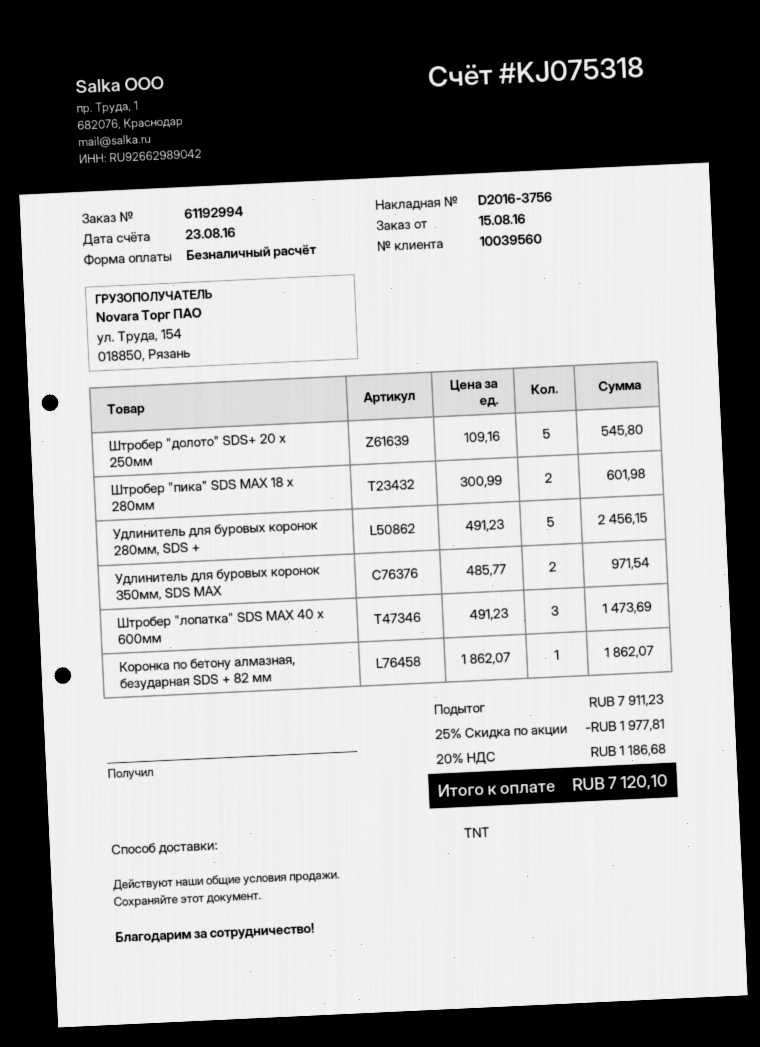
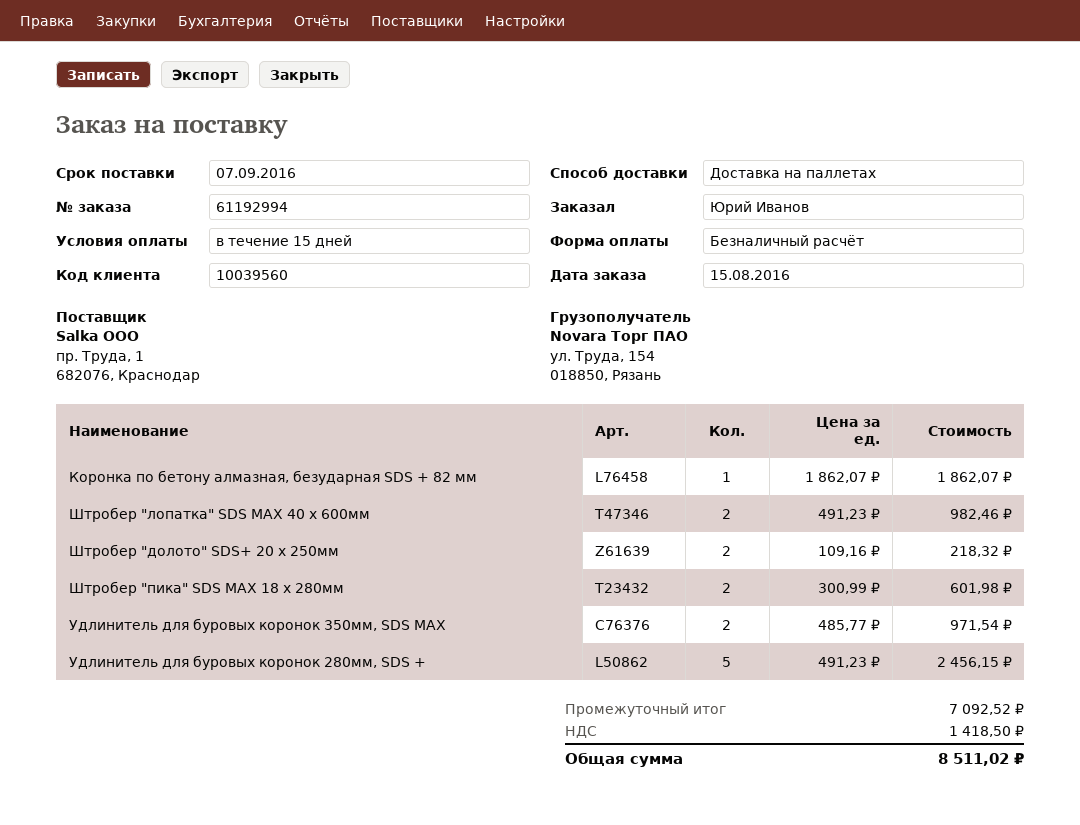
shipping method: TNT -> pallet freight
Штробер "долото" SDS+ 20 х 250мм: 5 x 109.16 = 545.80 -> 2 x 109.16 = 218.32
Штробер "лопатка" SDS МАХ 40 х 600мм: 3 x 491.23 = 1473.69 -> 2 x 491.23 = 982.46
subtotal: 7911.23 -> 7092.52
discount: 25% = 1977.81 -> none
tax: 1186.68 -> 1418.50
total: 7120.10 -> 8511.02

